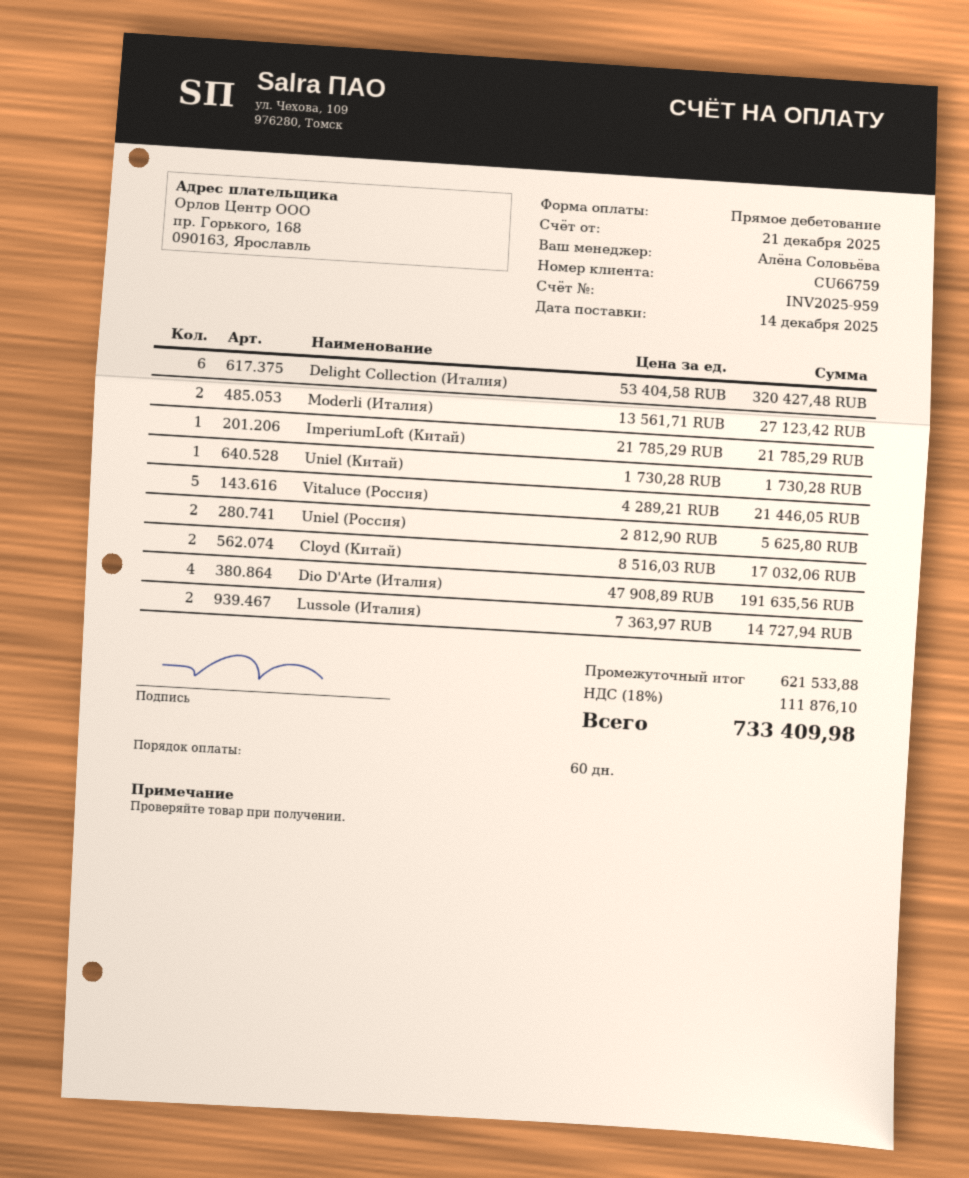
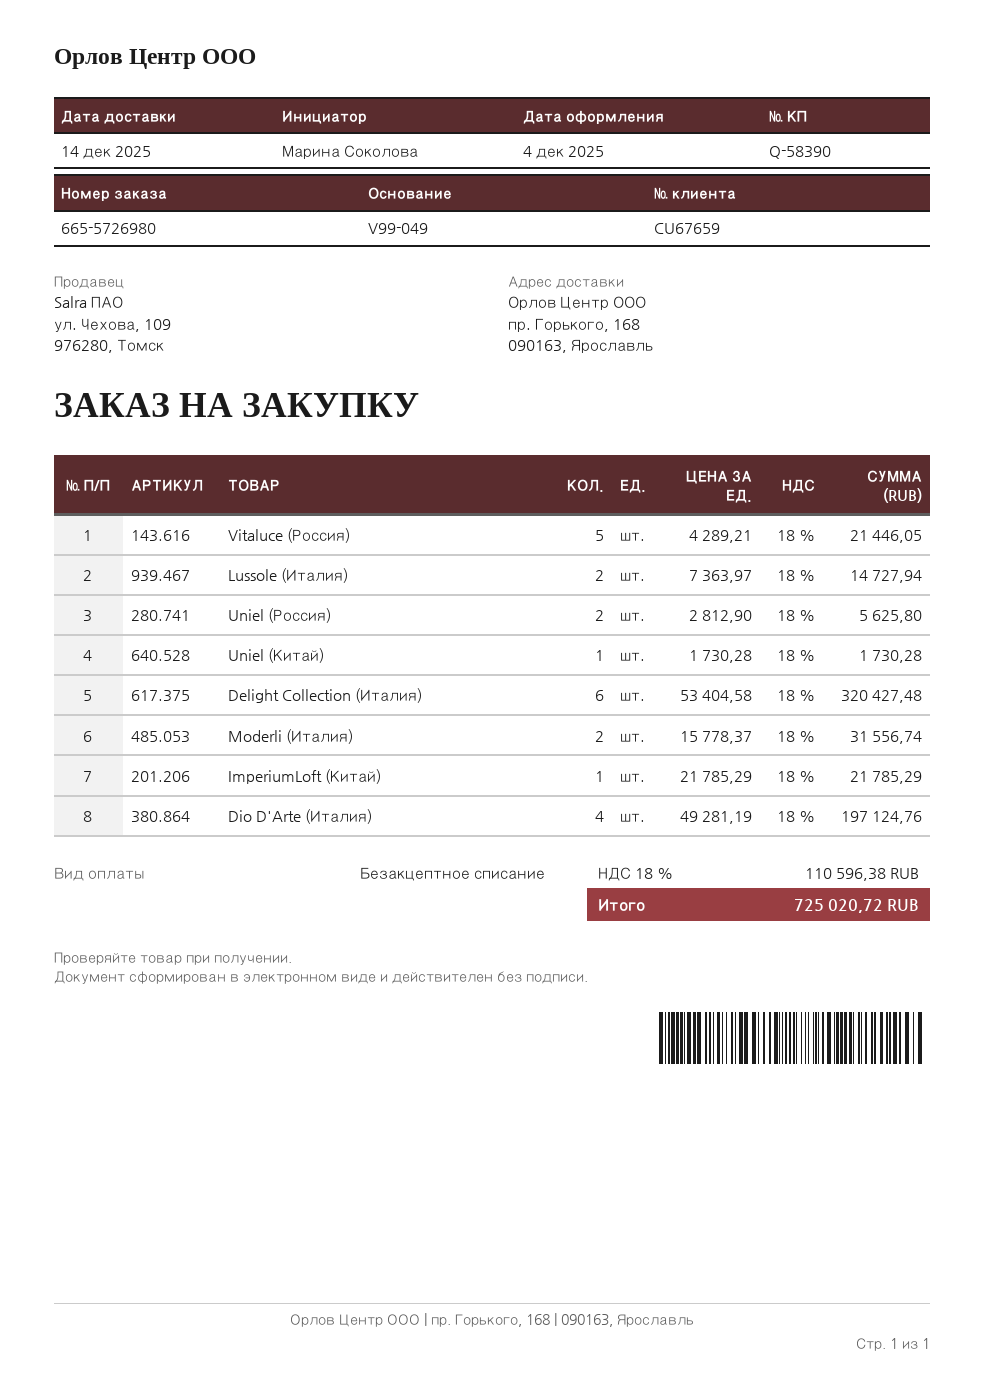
customer number: CU66759 -> CU67659
Moderli (Италия): 2 x 13561.71 = 27123.42 -> 2 x 15778.37 = 31556.74
Cloyd (Китай): 2 x 8516.03 = 17032.06 -> none
Dio D'Arte (Италия): 4 x 47908.89 = 191635.56 -> 4 x 49281.19 = 197124.76
tax: 18% = 111876.10 -> 18% = 110596.38
total: 733409.98 -> 725020.72

